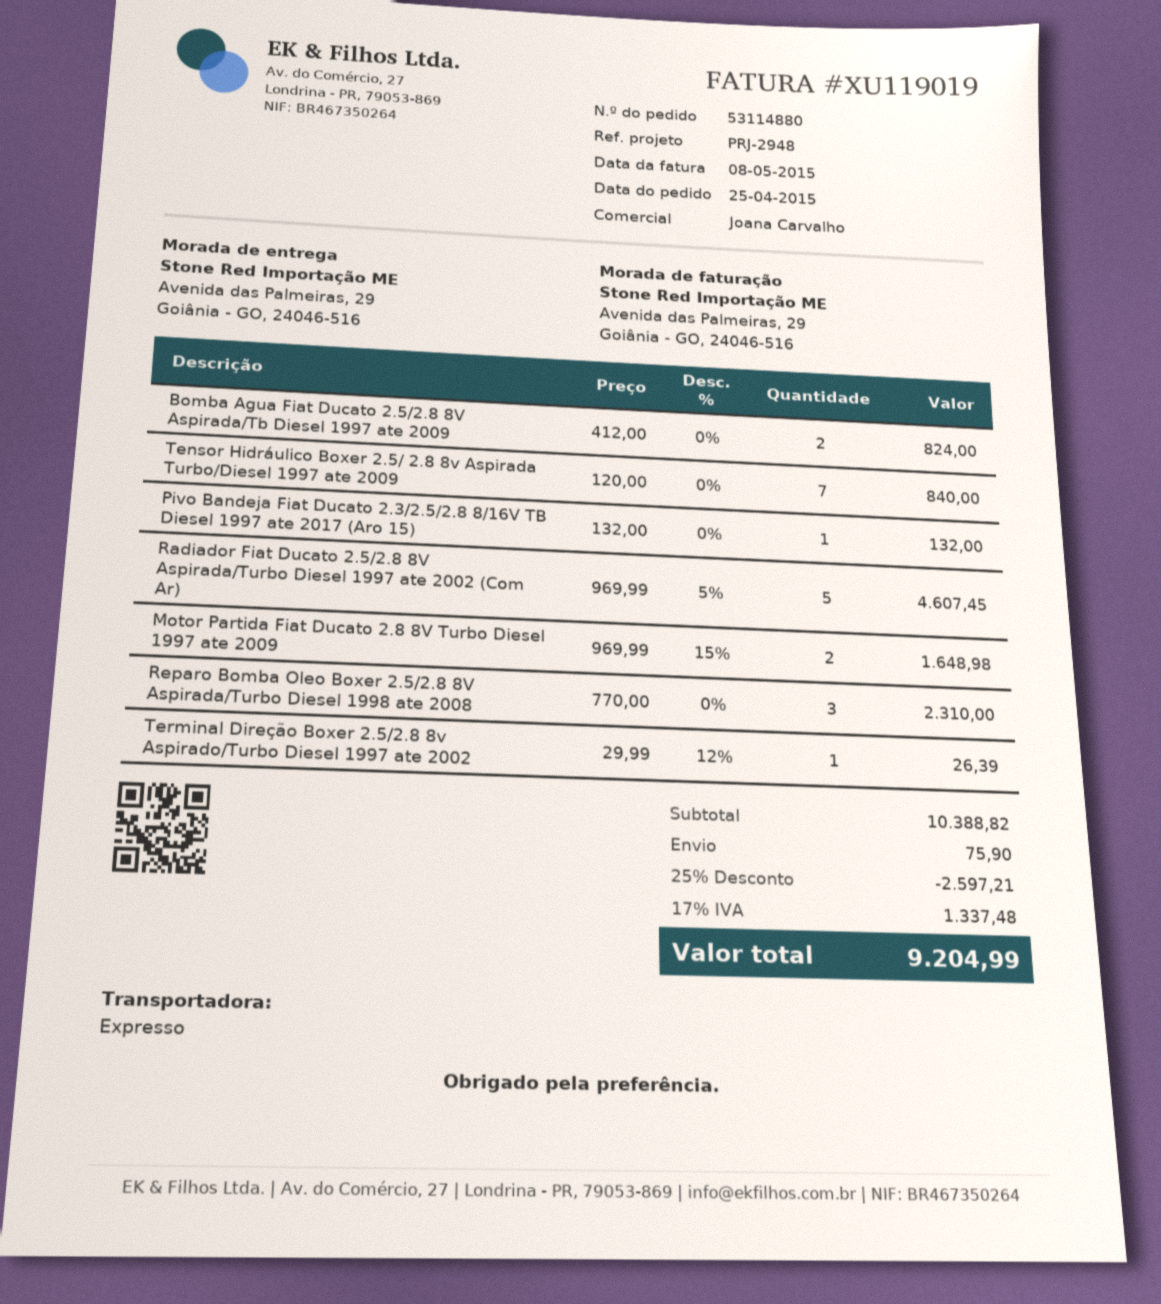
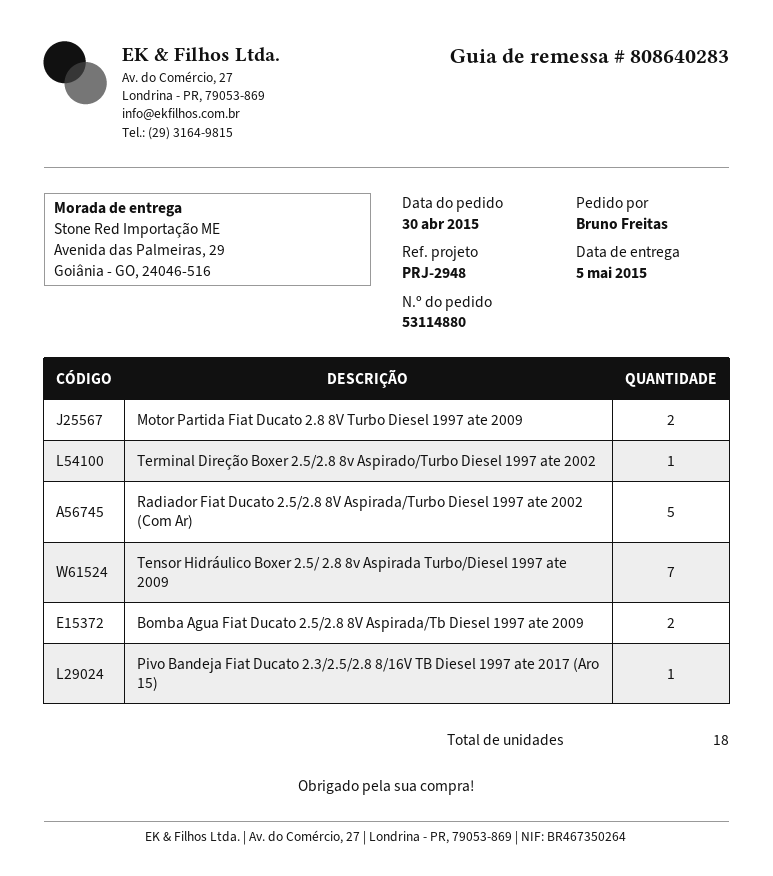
order date: 2015-04-25 -> 2015-04-30
Reparo Bomba Oleo Boxer 2.5/2.8 8V Aspirada/Turbo Diesel 1998 ate 2008: 3 -> none

